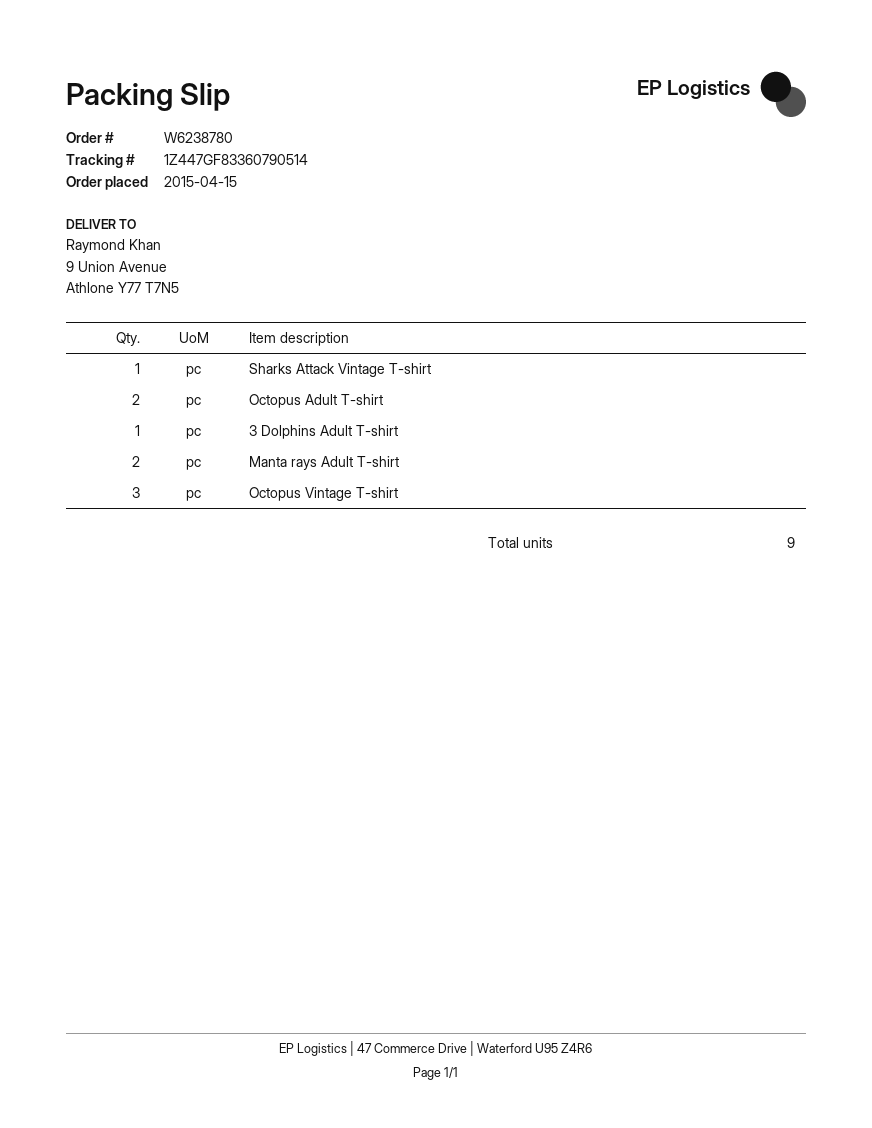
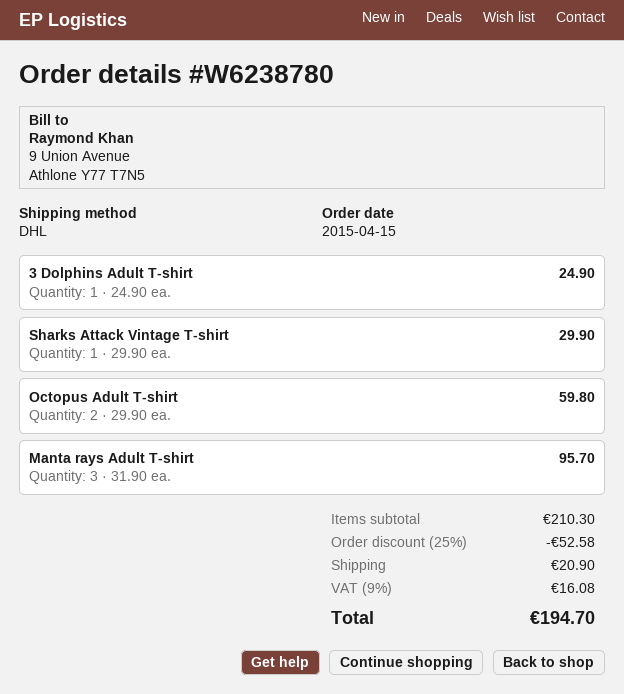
Manta rays Adult T-shirt: 2 -> 3
Octopus Vintage T-shirt: 3 -> none

